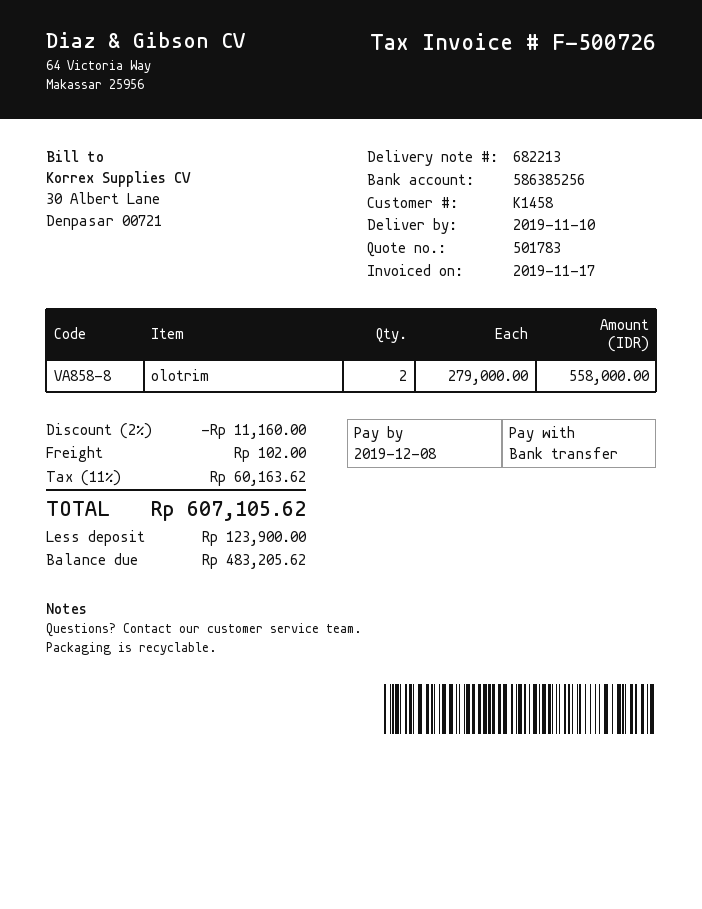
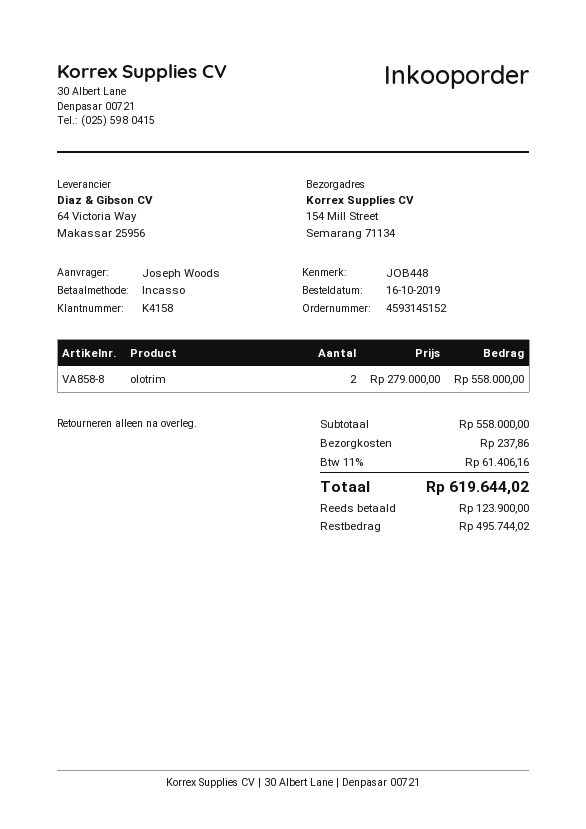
customer number: K1458 -> K4158
payment method: bank transfer -> direct debit
discount: 2% = 11160.00 -> none
shipping: 102.00 -> 237.86
tax: 11% = 60163.62 -> 11% = 61406.16
total: 607105.62 -> 619644.02
balance: 483205.62 -> 495744.02

